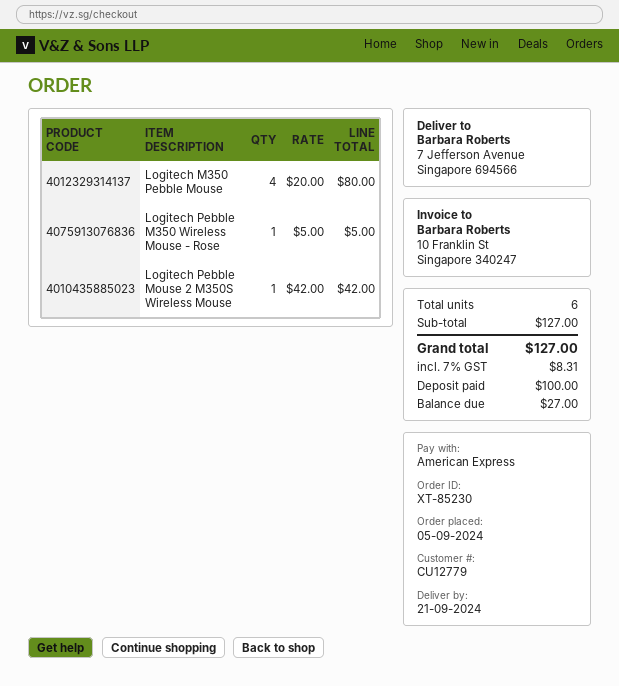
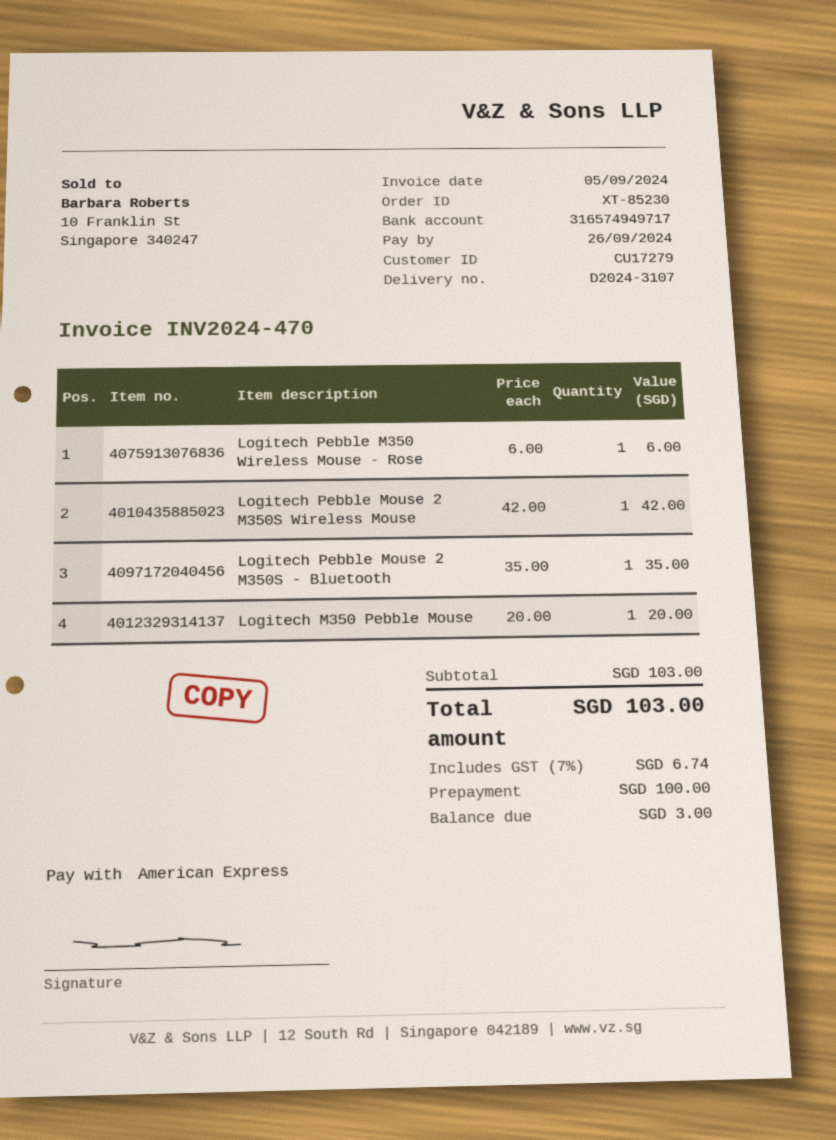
customer number: CU12779 -> CU17279
Logitech M350 Pebble Mouse: 4 x 20.00 = 80.00 -> 1 x 20.00 = 20.00
Logitech Pebble M350 Wireless Mouse - Rose: 1 x 5.00 = 5.00 -> 1 x 6.00 = 6.00
Logitech Pebble Mouse 2 M350S - Bluetooth: none -> 1 x 35.00 = 35.00
subtotal: 127.00 -> 103.00
tax: 7% = 8.31 -> 7% = 6.74
total: 127.00 -> 103.00
balance: 27.00 -> 3.00

